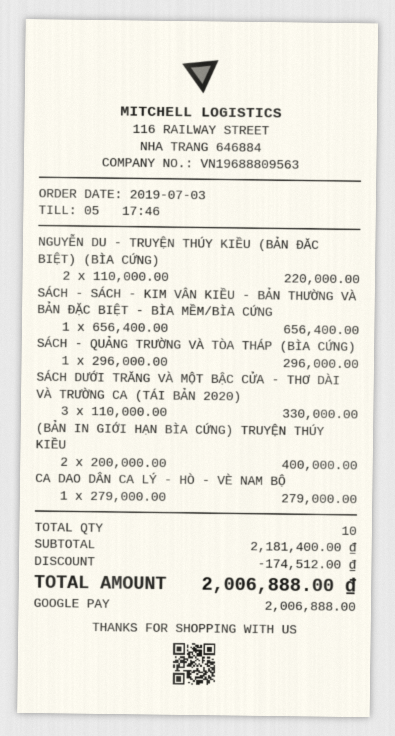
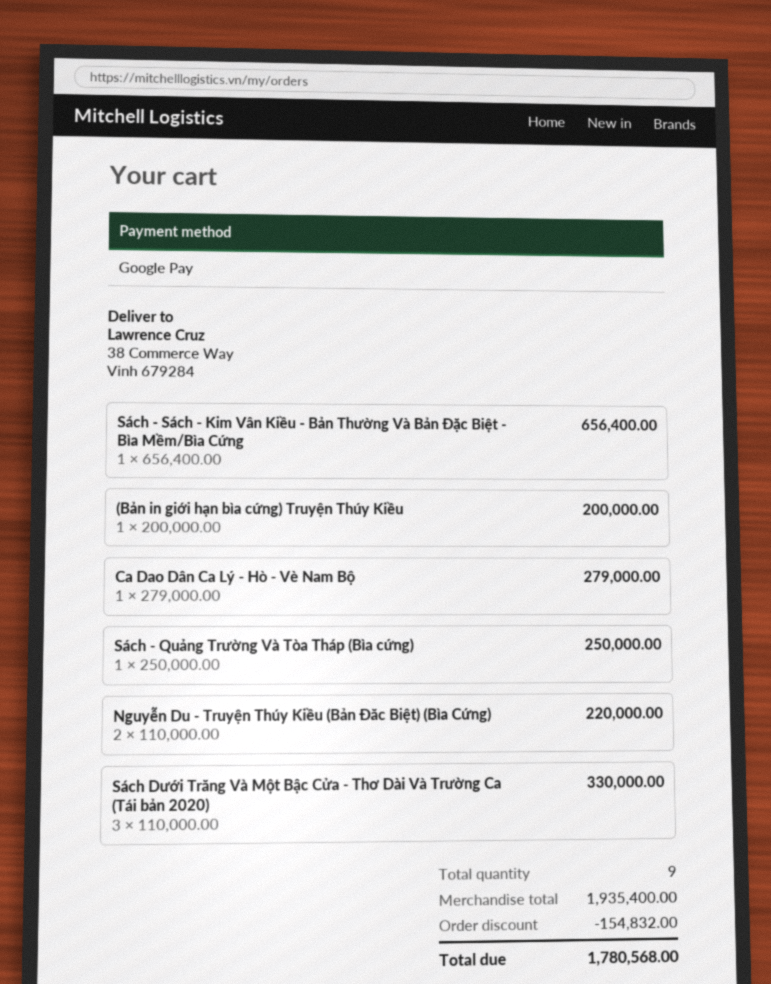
SÁCH - QUẢNG TRƯỜNG VÀ TÒA THÁP (BÌA CỨNG): 1 x 296000.00 = 296000.00 -> 1 x 250000.00 = 250000.00
(BẢN IN GIỚI HẠN BÌA CỨNG) TRUYỆN THÚY KIỀU: 2 x 200000.00 = 400000.00 -> 1 x 200000.00 = 200000.00
total quantity: 10 -> 9
subtotal: 2181400.00 -> 1935400.00
discount: 174512.00 -> 154832.00
total: 2006888.00 -> 1780568.00

